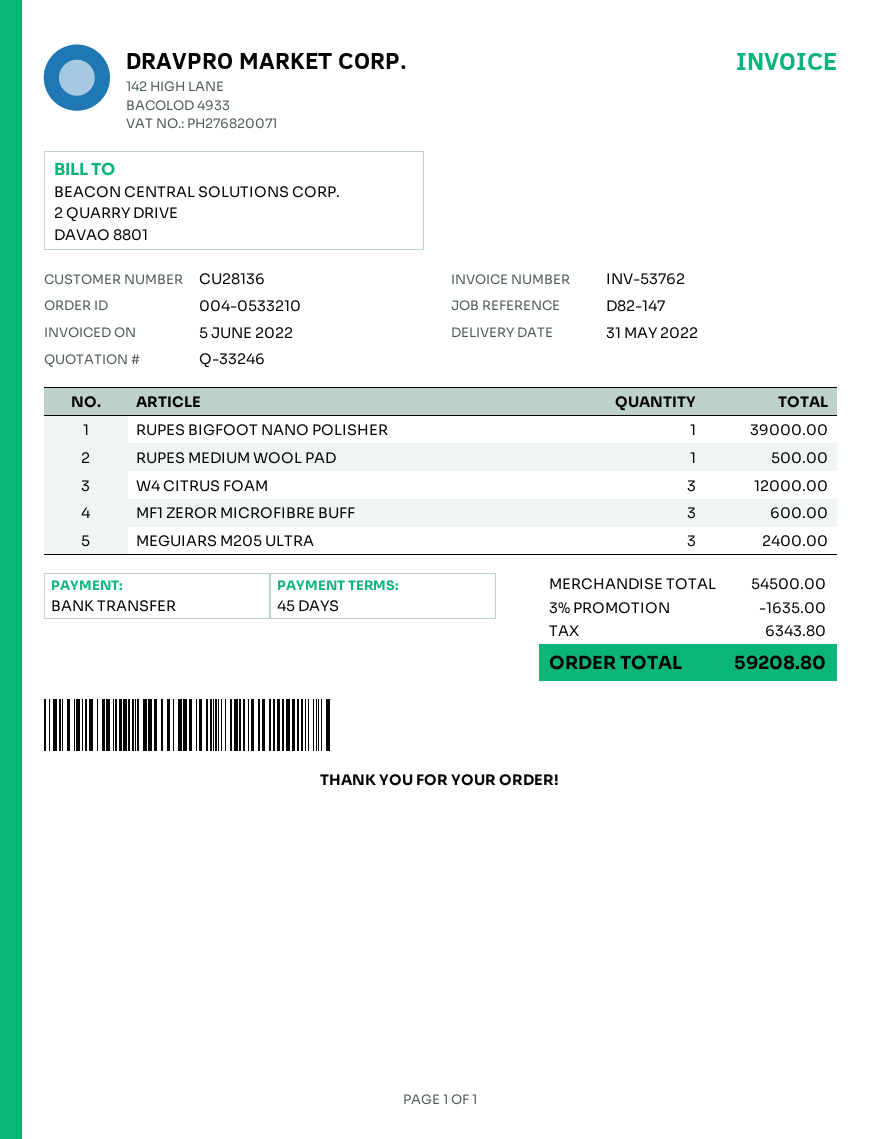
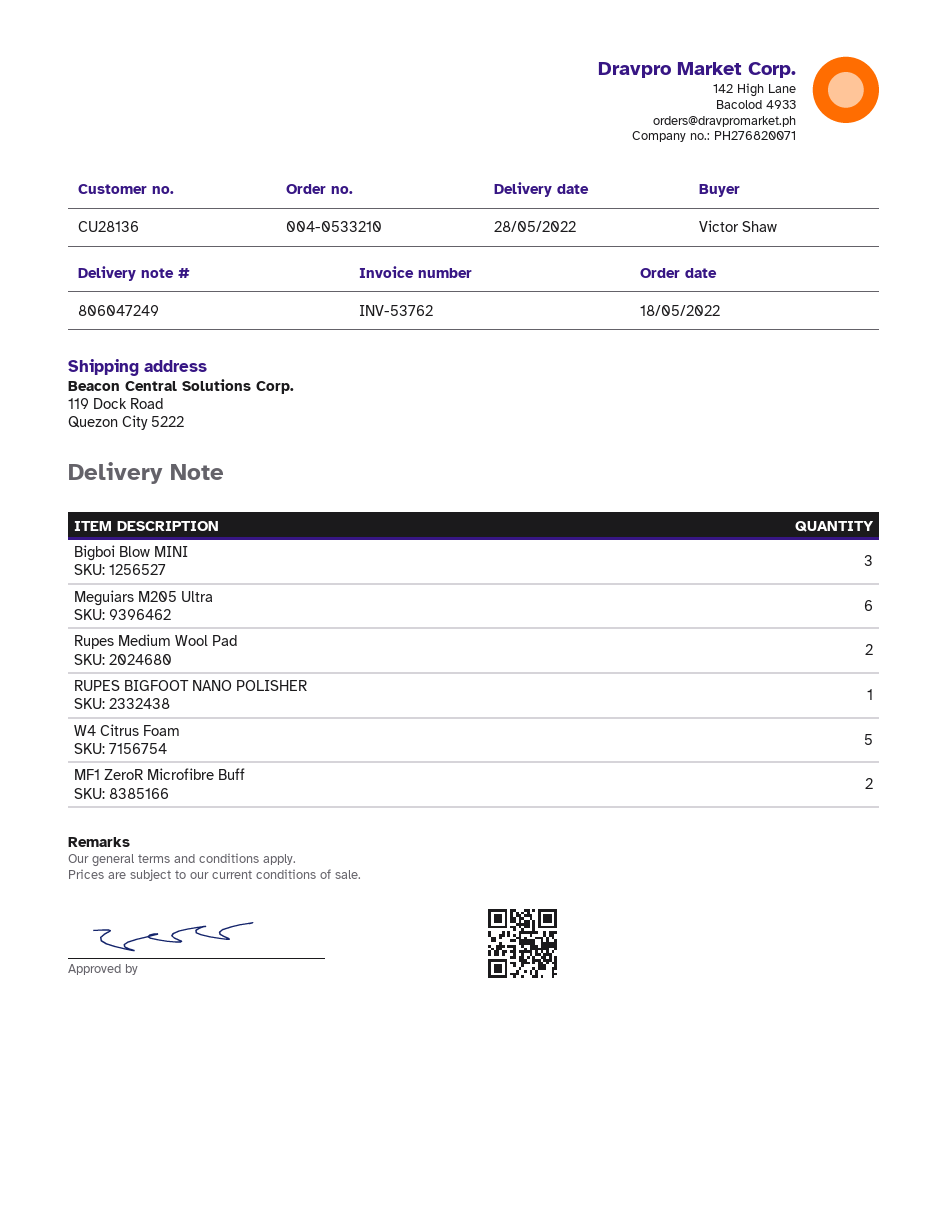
delivery date: 2022-05-31 -> 2022-05-28
RUPES MEDIUM WOOL PAD: 1 -> 2
W4 CITRUS FOAM: 3 -> 5
MF1 ZEROR MICROFIBRE BUFF: 3 -> 2
MEGUIARS M205 ULTRA: 3 -> 6
Bigboi Blow MINI: none -> 3

